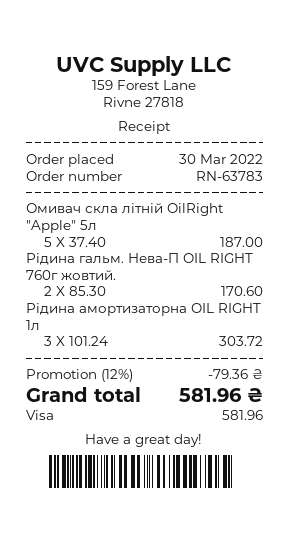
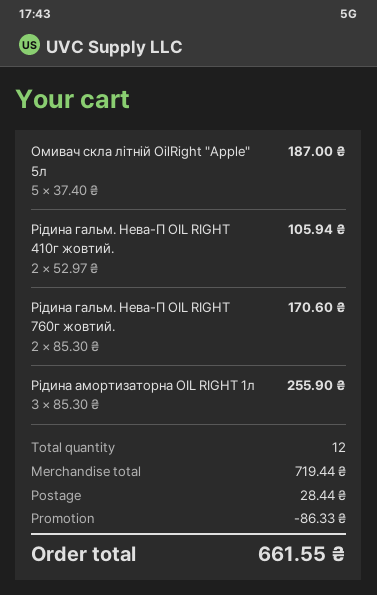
Рідина амортизаторна OIL RIGHT 1л: 3 x 101.24 = 303.72 -> 3 x 85.30 = 255.90
Рідина гальм. Нева-П OIL RIGHT 410г жовтий.: none -> 2 x 52.97 = 105.94
discount: 79.36 -> 86.33
shipping: none -> 28.44
total: 581.96 -> 661.55

